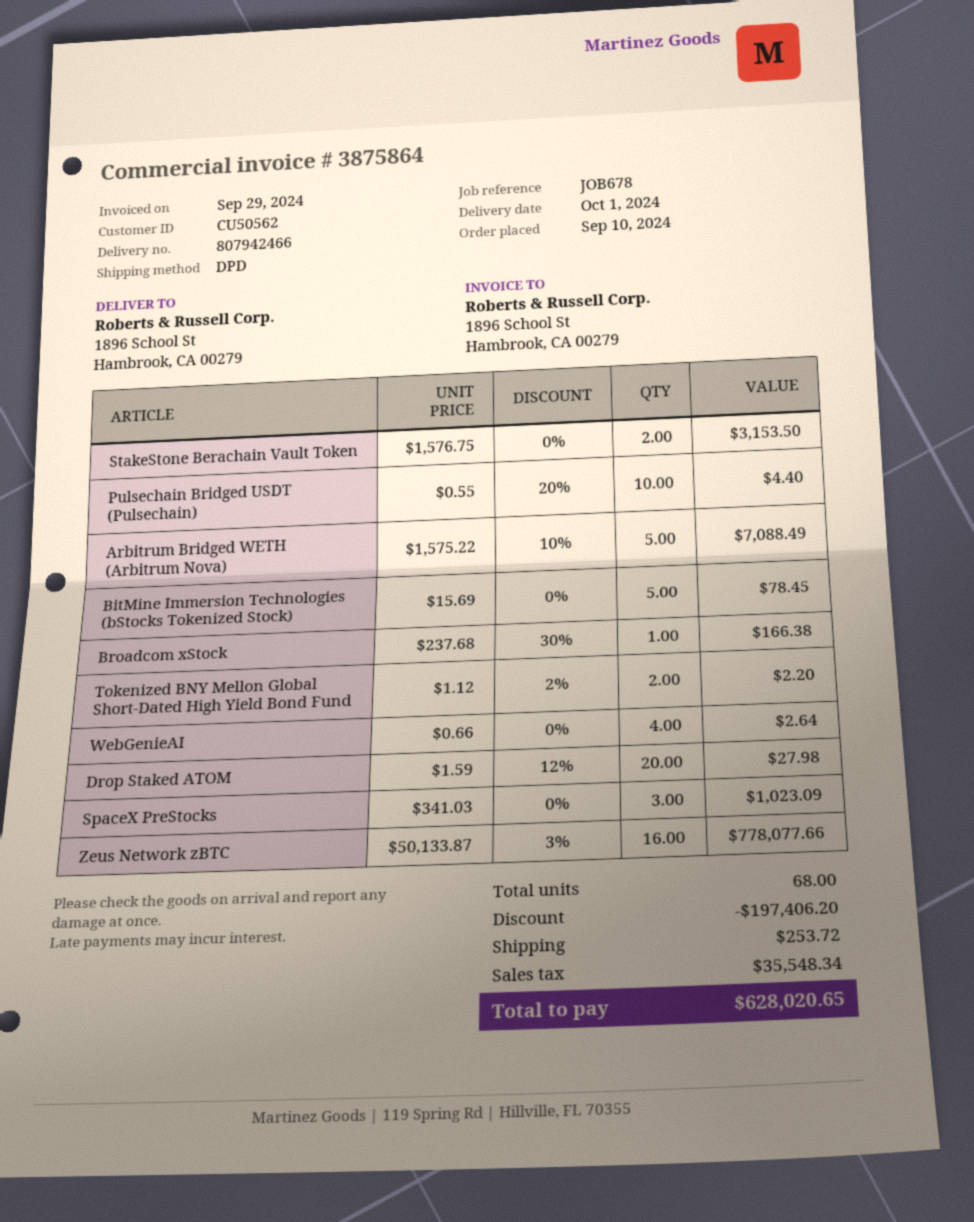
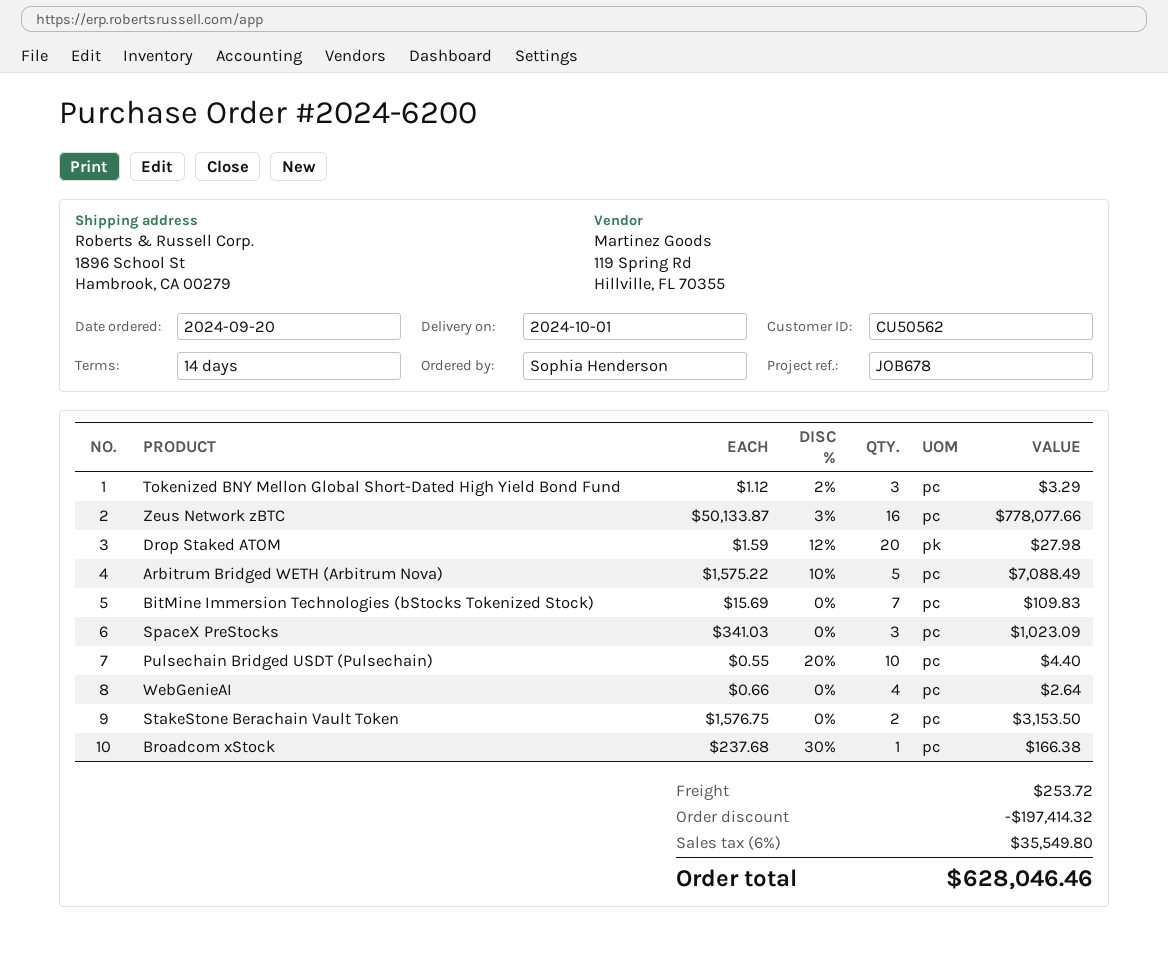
order date: 2024-09-10 -> 2024-09-20
BitMine Immersion Technologies (bStocks Tokenized Stock): 5 x 15.69 = 78.45 -> 7 x 15.69 = 109.83
Tokenized BNY Mellon Global Short-Dated High Yield Bond Fund: 2 x 1.12 - 2% = 2.20 -> 3 x 1.12 - 2% = 3.29
discount: 197406.20 -> 197414.32
tax: 35548.34 -> 35549.80
total: 628020.65 -> 628046.46

